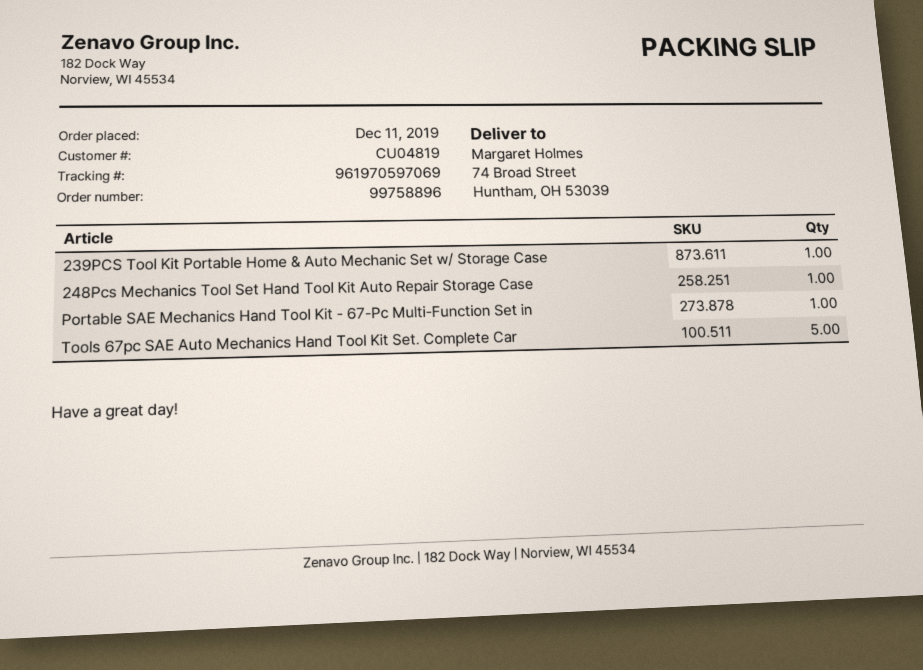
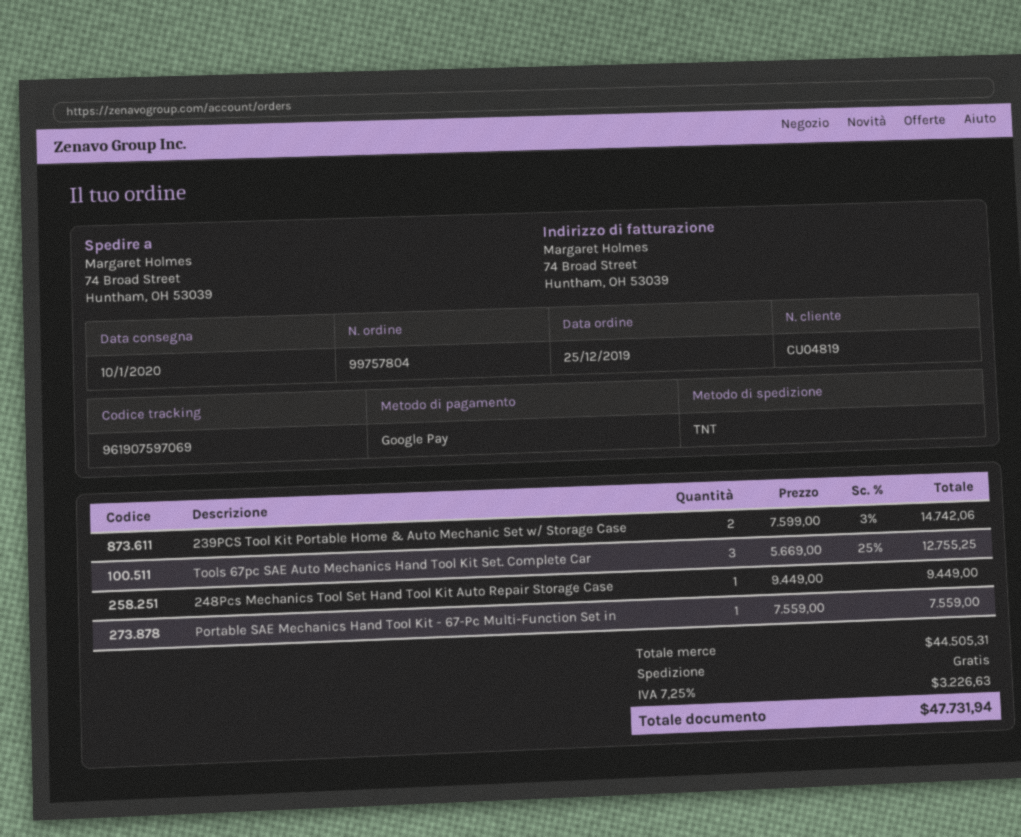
order number: 99758896 -> 99757804
order date: 2019-12-11 -> 2019-12-25
tracking number: 961970597069 -> 961907597069
239PCS Tool Kit Portable Home & Auto Mechanic Set w/ Storage Case: 1 -> 2
Tools 67pc SAE Auto Mechanics Hand Tool Kit Set. Complete Car: 5 -> 3

